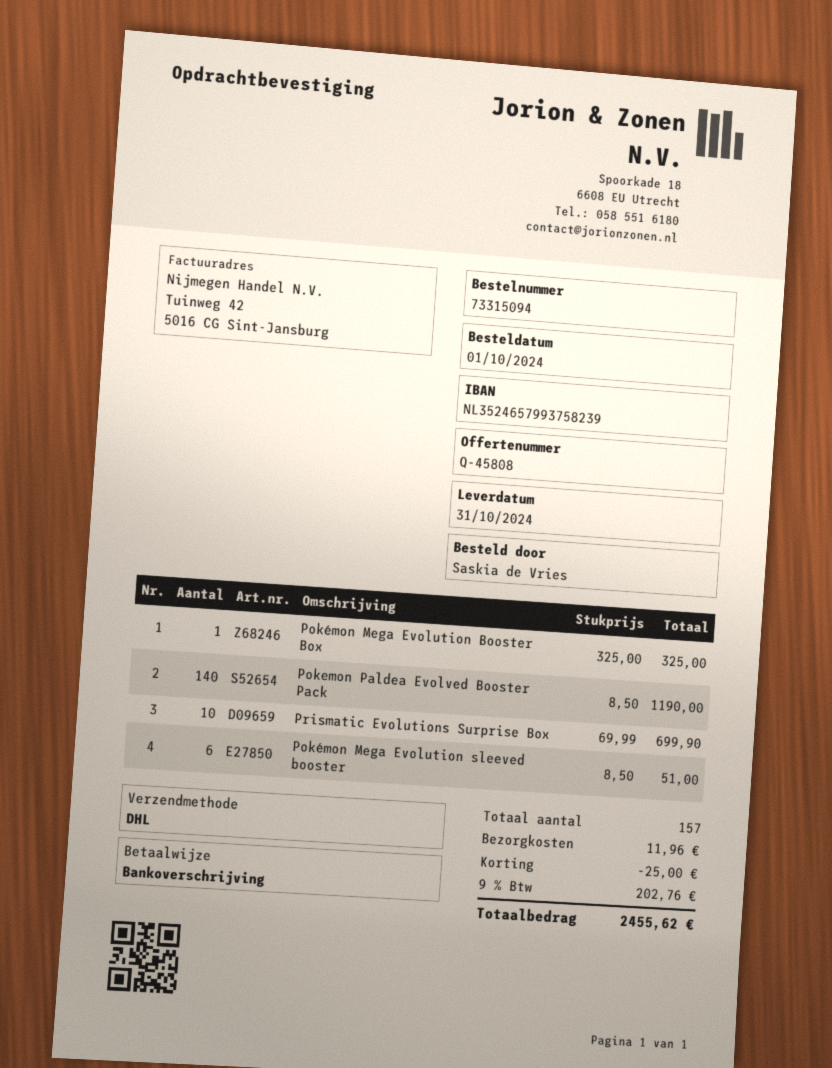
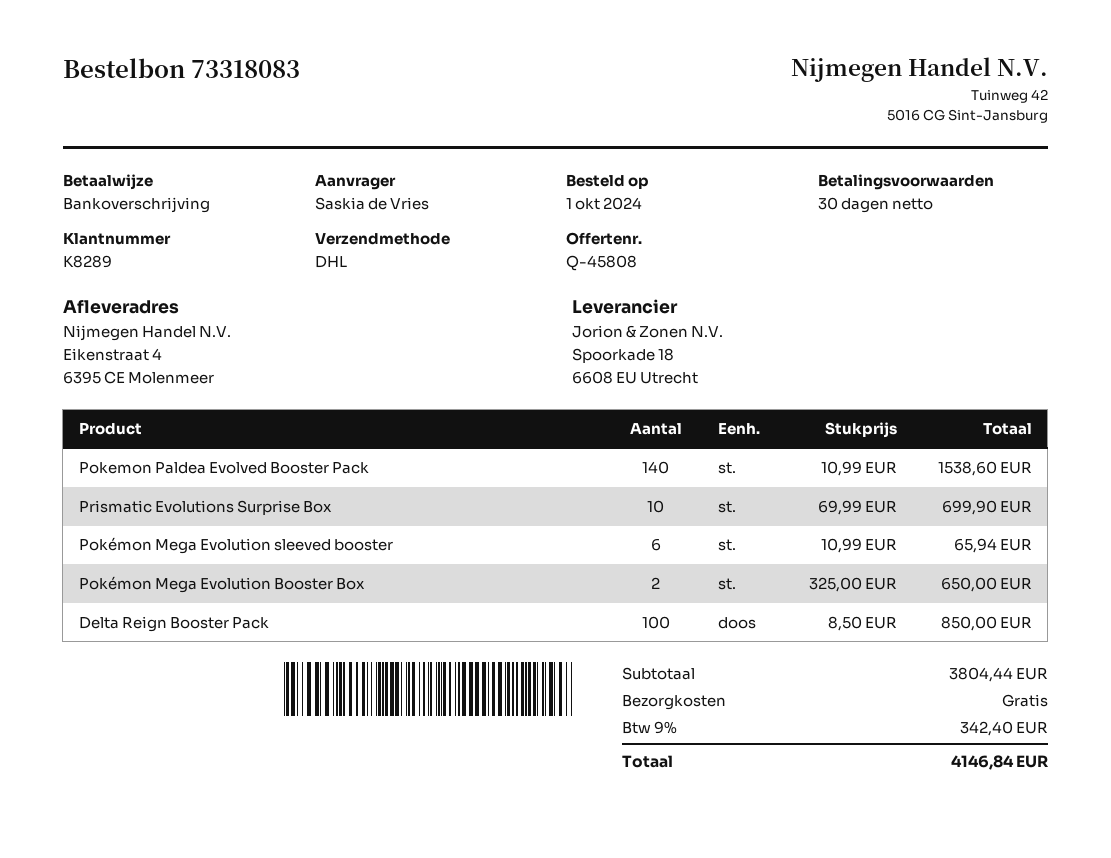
order number: 73315094 -> 73318083
Pokémon Mega Evolution Booster Box: 1 x 325.00 = 325.00 -> 2 x 325.00 = 650.00
Pokemon Paldea Evolved Booster Pack: 140 x 8.50 = 1190.00 -> 140 x 10.99 = 1538.60
Pokémon Mega Evolution sleeved booster: 6 x 8.50 = 51.00 -> 6 x 10.99 = 65.94
Delta Reign Booster Pack: none -> 100 x 8.50 = 850.00
discount: 25.00 -> none
shipping: 11.96 -> 0.00
tax: 9% = 202.76 -> 9% = 342.40
total: 2455.62 -> 4146.84

